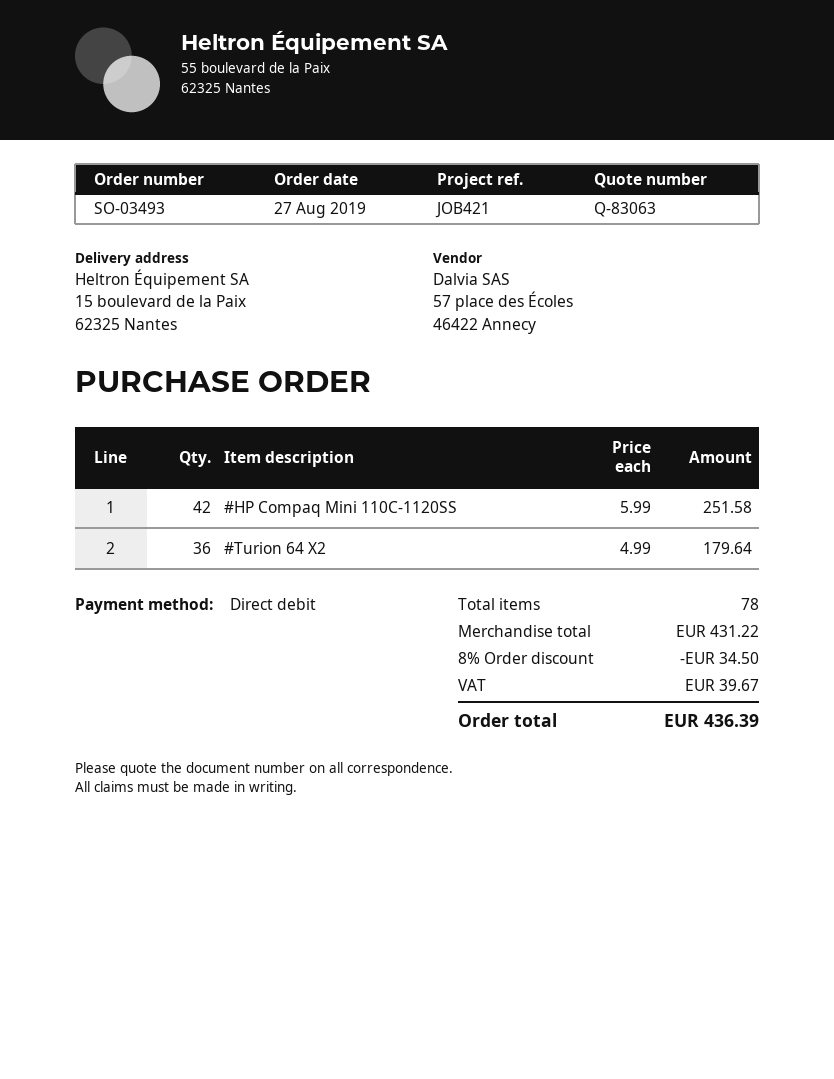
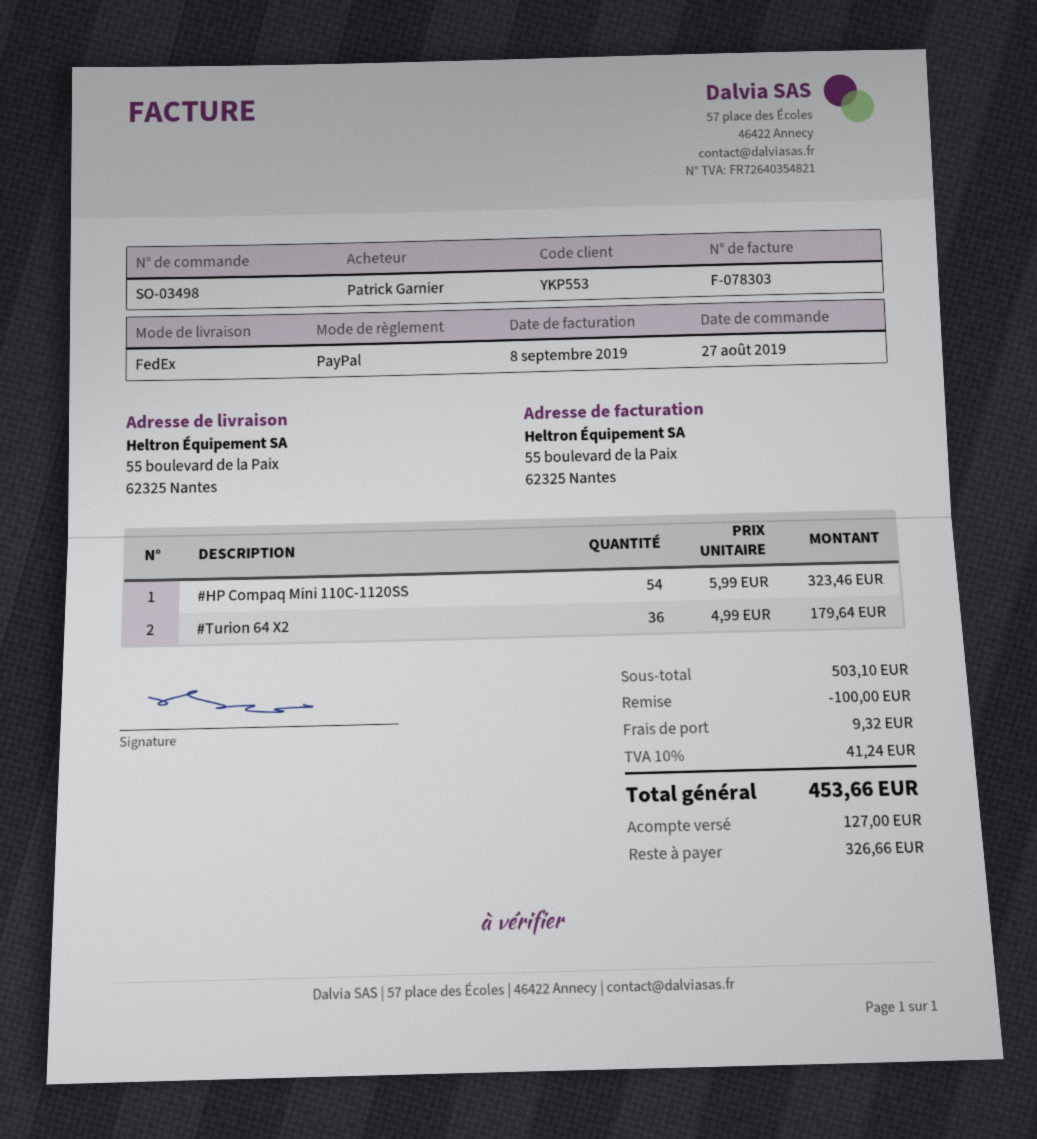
order number: SO-03493 -> SO-03498
payment method: direct debit -> PayPal
ship to: 15 boulevard de la Paix, 62325 Nantes -> 55 boulevard de la Paix, 62325 Nantes
#HP Compaq Mini 110C-1120SS: 42 x 5.99 = 251.58 -> 54 x 5.99 = 323.46
subtotal: 431.22 -> 503.10
discount: 34.50 -> 100.00
shipping: none -> 9.32
tax: 39.67 -> 41.24
total: 436.39 -> 453.66

